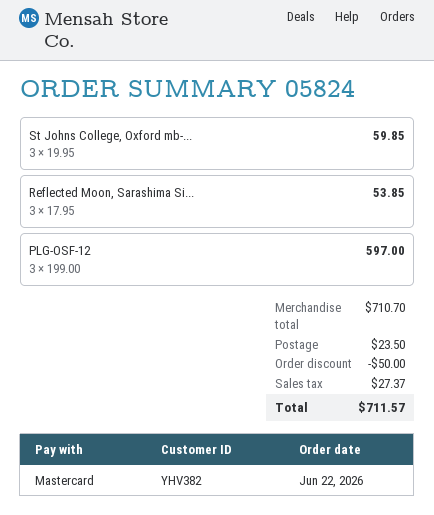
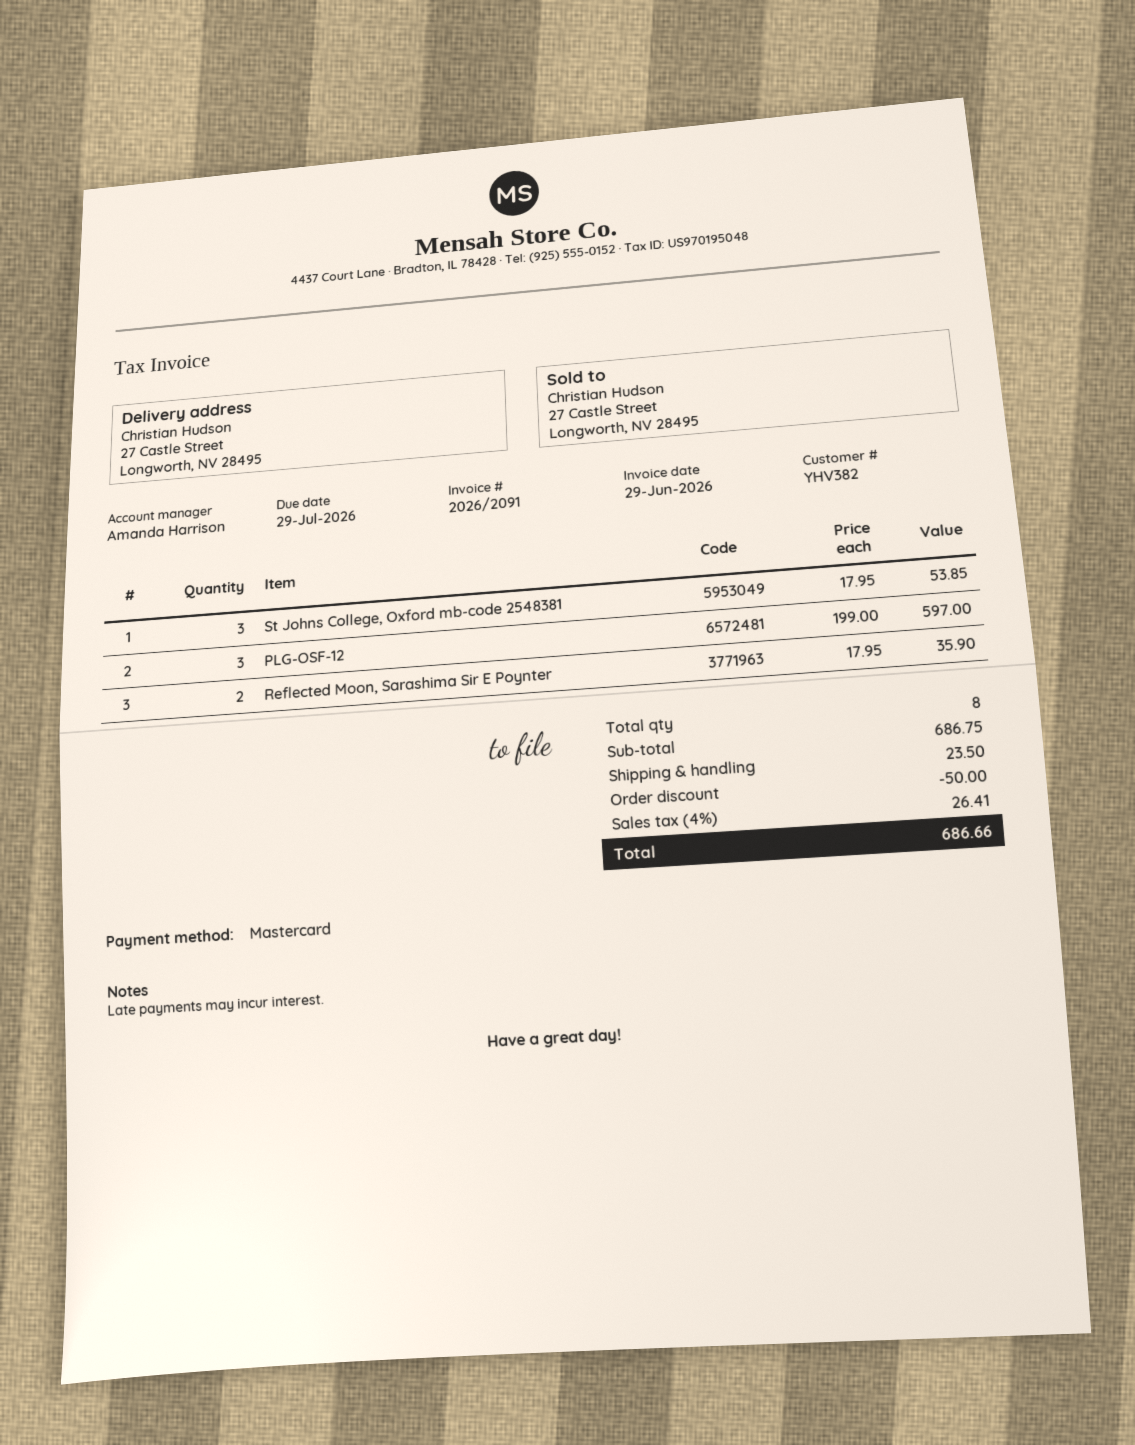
St Johns College, Oxford mb-...: 3 x 19.95 = 59.85 -> 3 x 17.95 = 53.85
Reflected Moon, Sarashima Si...: 3 x 17.95 = 53.85 -> 2 x 17.95 = 35.90
subtotal: 710.70 -> 686.75
tax: 27.37 -> 26.41
total: 711.57 -> 686.66

